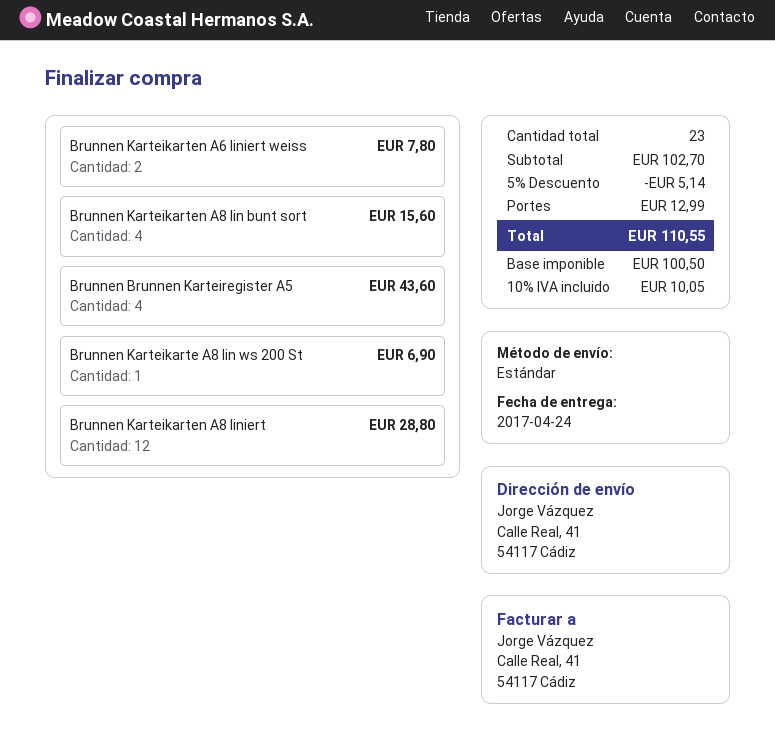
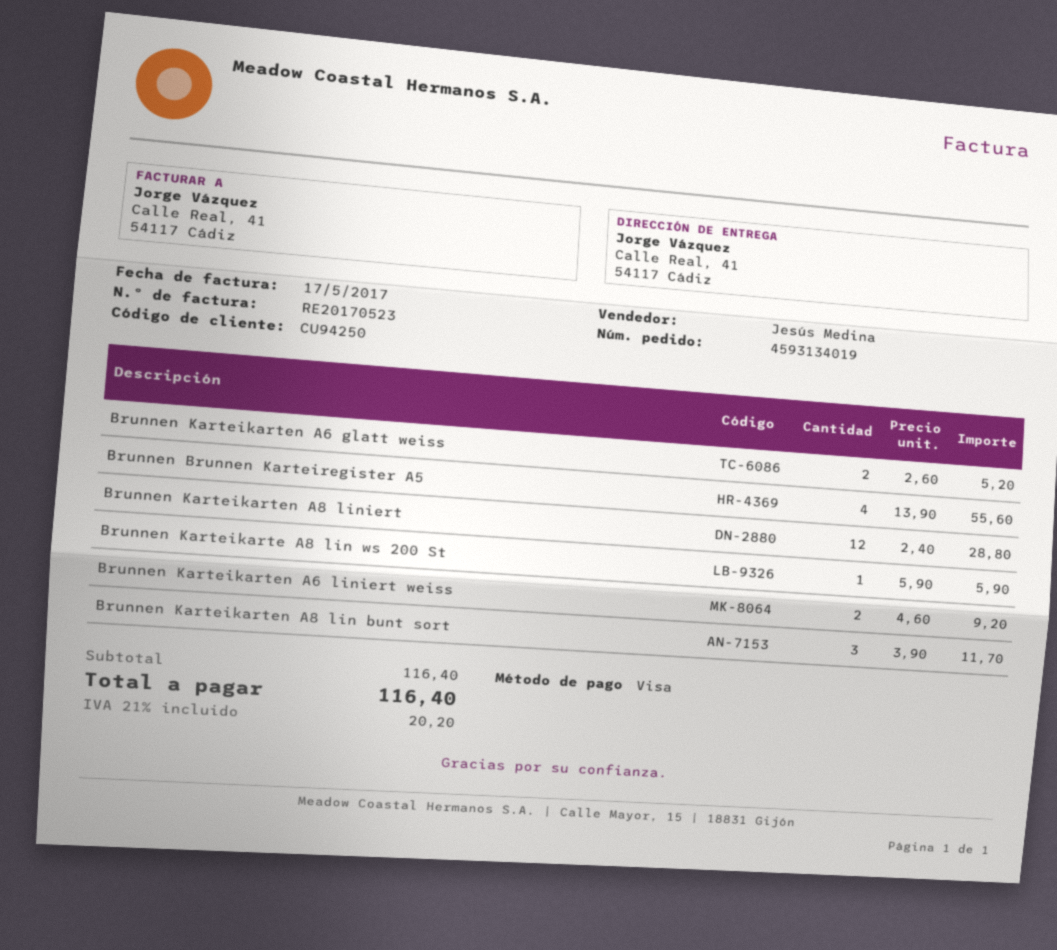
Brunnen Karteikarten A6 liniert weiss: 2 for 7.80 -> 2 for 9.20
Brunnen Karteikarten A8 lin bunt sort: 4 for 15.60 -> 3 for 11.70
Brunnen Brunnen Karteiregister A5: 4 for 43.60 -> 4 for 55.60
Brunnen Karteikarte A8 lin ws 200 St: 1 for 6.90 -> 1 for 5.90
Brunnen Karteikarten A6 glatt weiss: none -> 2 for 5.20
subtotal: 102.70 -> 116.40
discount: 5% = 5.14 -> none
shipping: 12.99 -> none
tax: 10% = 10.05 -> 21% = 20.20
total: 110.55 -> 116.40

